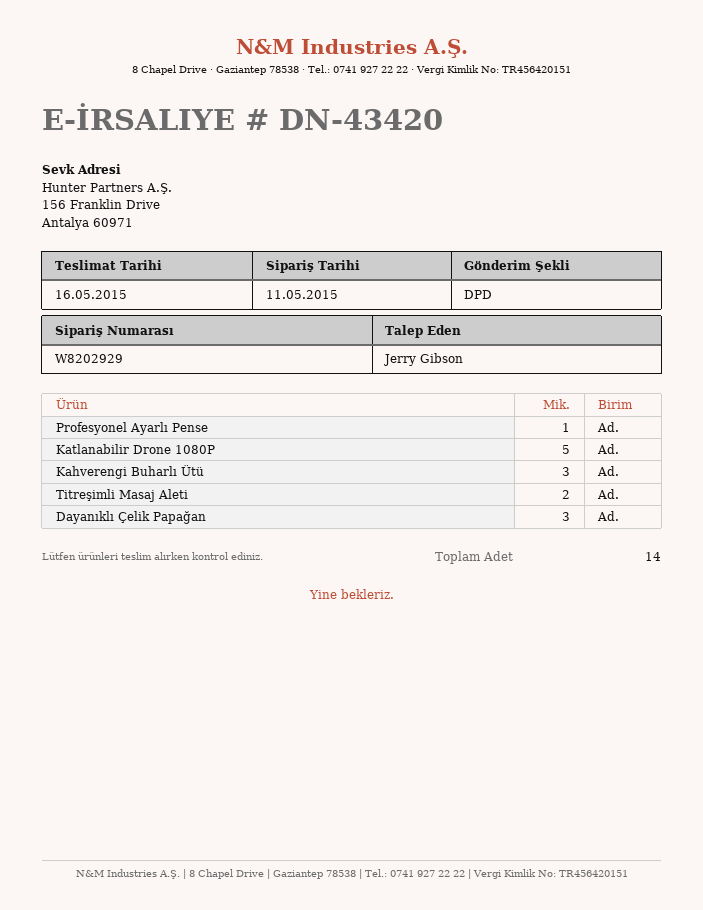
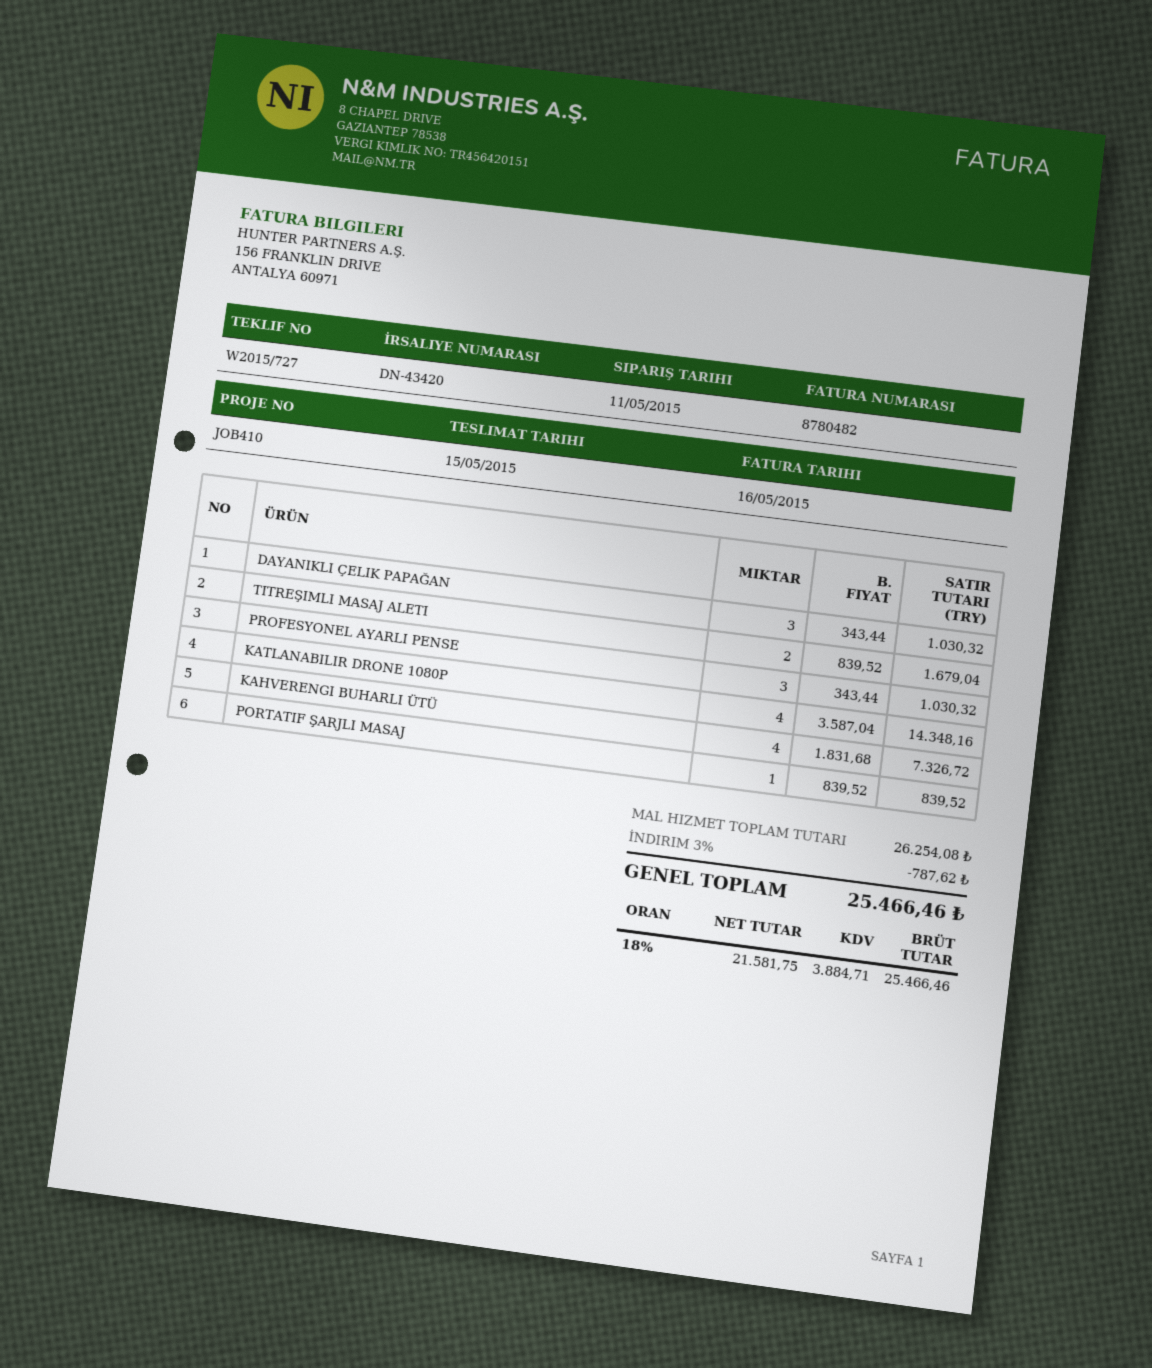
delivery date: 2015-05-16 -> 2015-05-15
Profesyonel Ayarlı Pense: 1 -> 3
Katlanabilir Drone 1080P: 5 -> 4
Kahverengi Buharlı Ütü: 3 -> 4
PORTATIF ŞARJLI MASAJ: none -> 1

